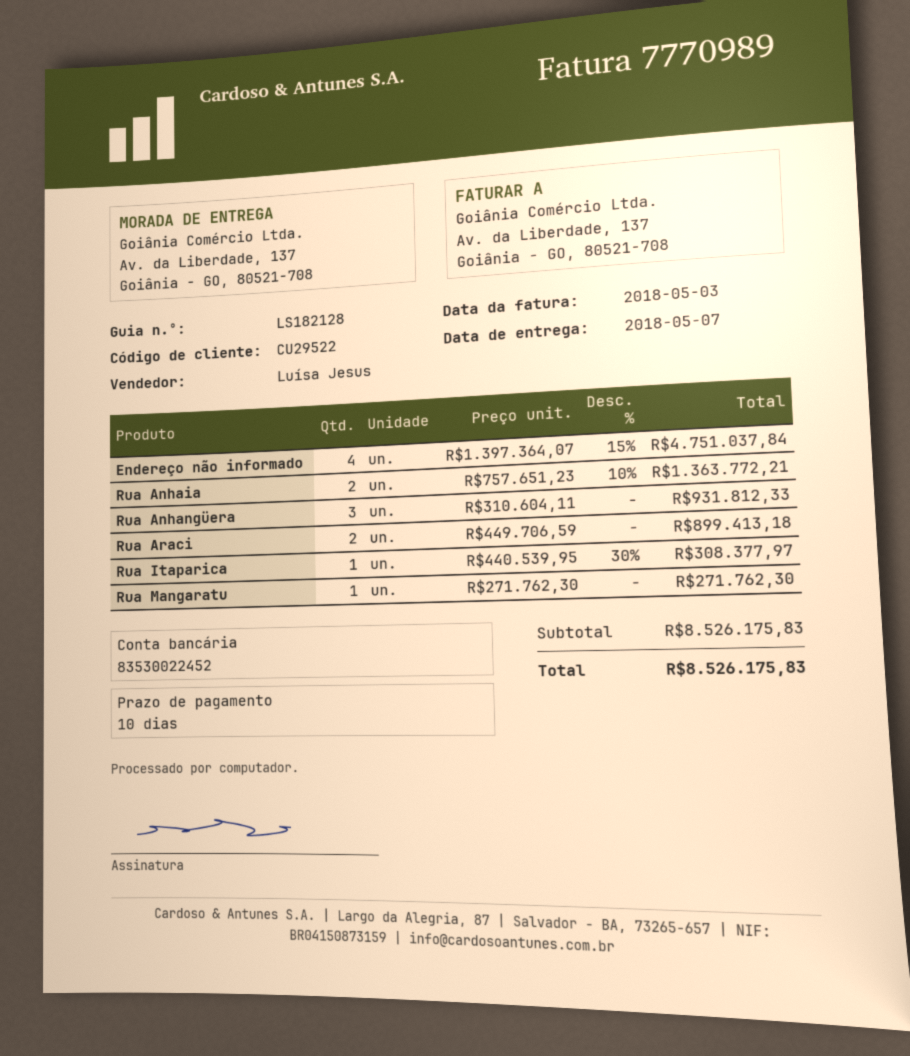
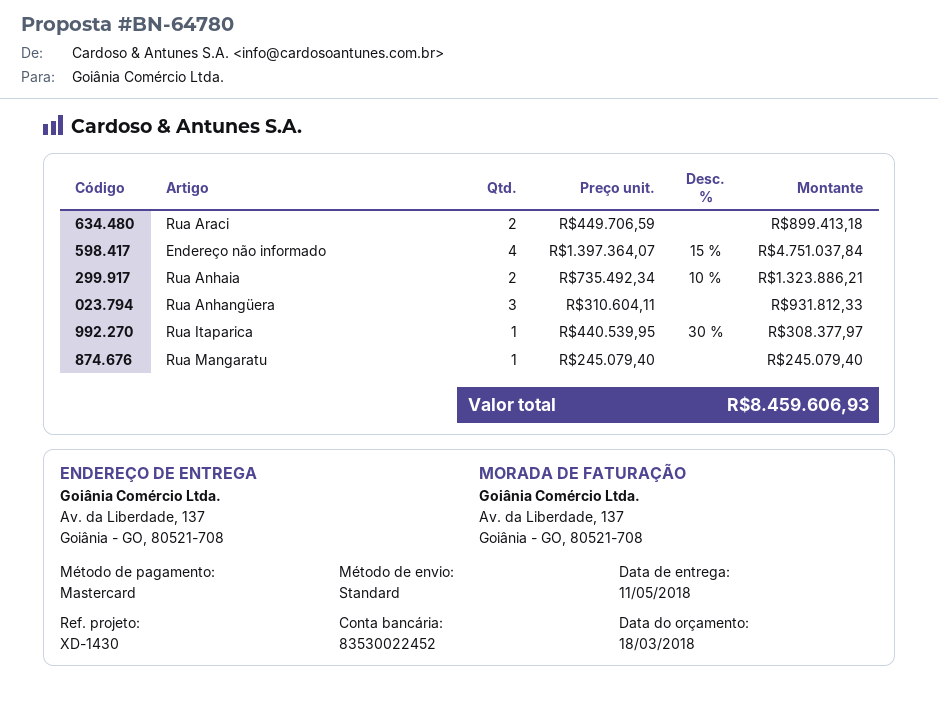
delivery date: 2018-05-07 -> 2018-05-11
Rua Anhaia: 2 x 757651.23 - 10% = 1363772.21 -> 2 x 735492.34 - 10% = 1323886.21
Rua Mangaratu: 1 x 271762.30 = 271762.30 -> 1 x 245079.40 = 245079.40
total: 8526175.83 -> 8459606.93

